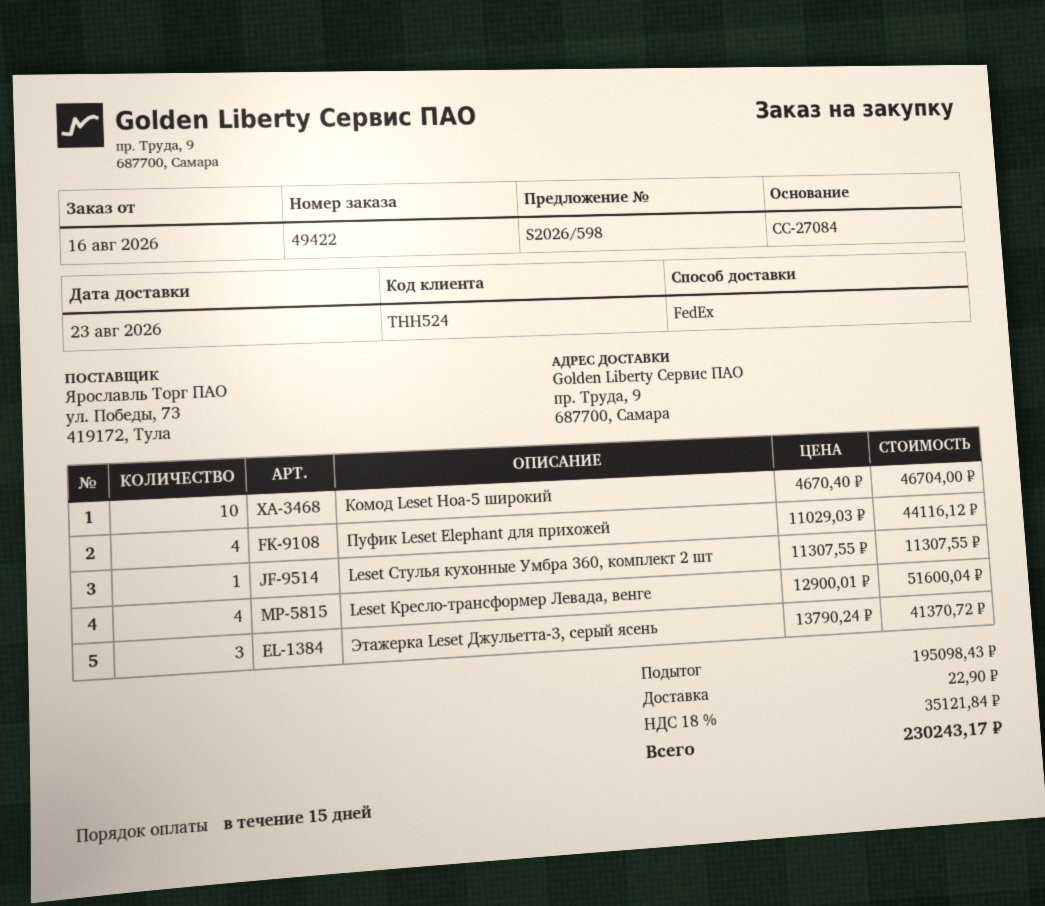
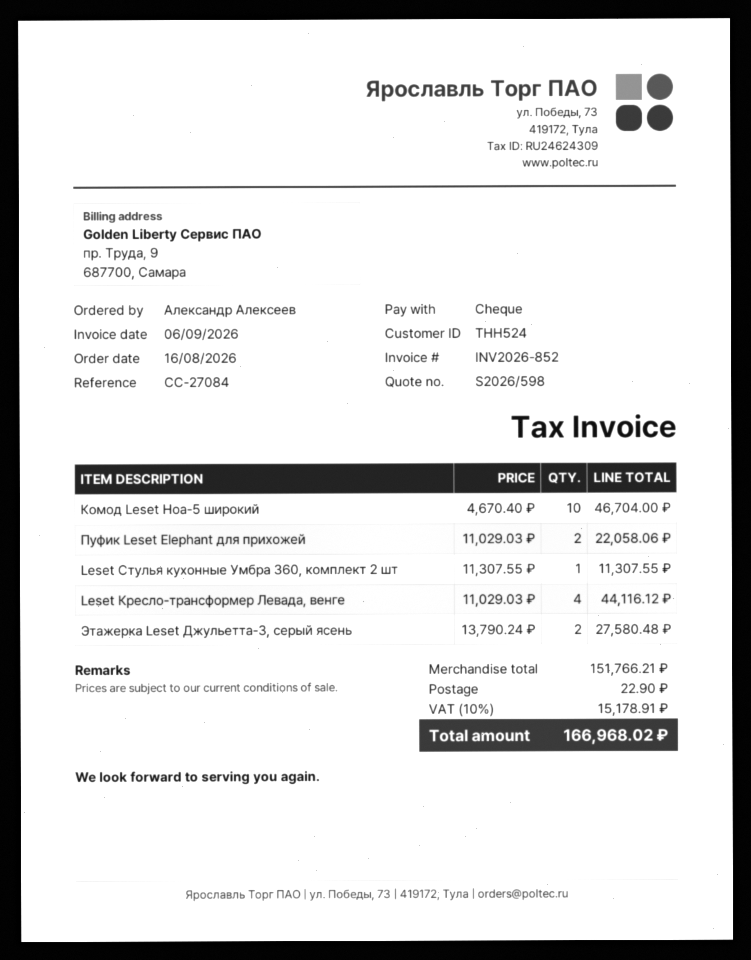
Пуфик Leset Elephant для прихожей: 4 x 11029.03 = 44116.12 -> 2 x 11029.03 = 22058.06
Leset Кресло-трансформер Левада, венге: 4 x 12900.01 = 51600.04 -> 4 x 11029.03 = 44116.12
Этажерка Leset Джульетта-3, серый ясень: 3 x 13790.24 = 41370.72 -> 2 x 13790.24 = 27580.48
subtotal: 195098.43 -> 151766.21
tax: 18% = 35121.84 -> 10% = 15178.91
total: 230243.17 -> 166968.02

